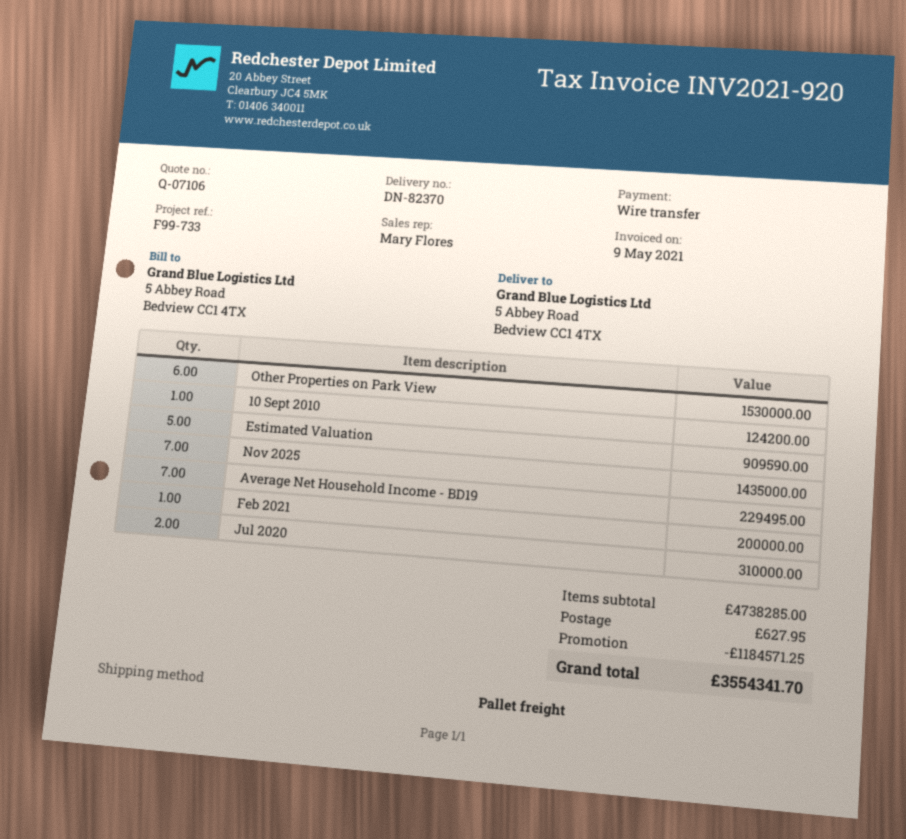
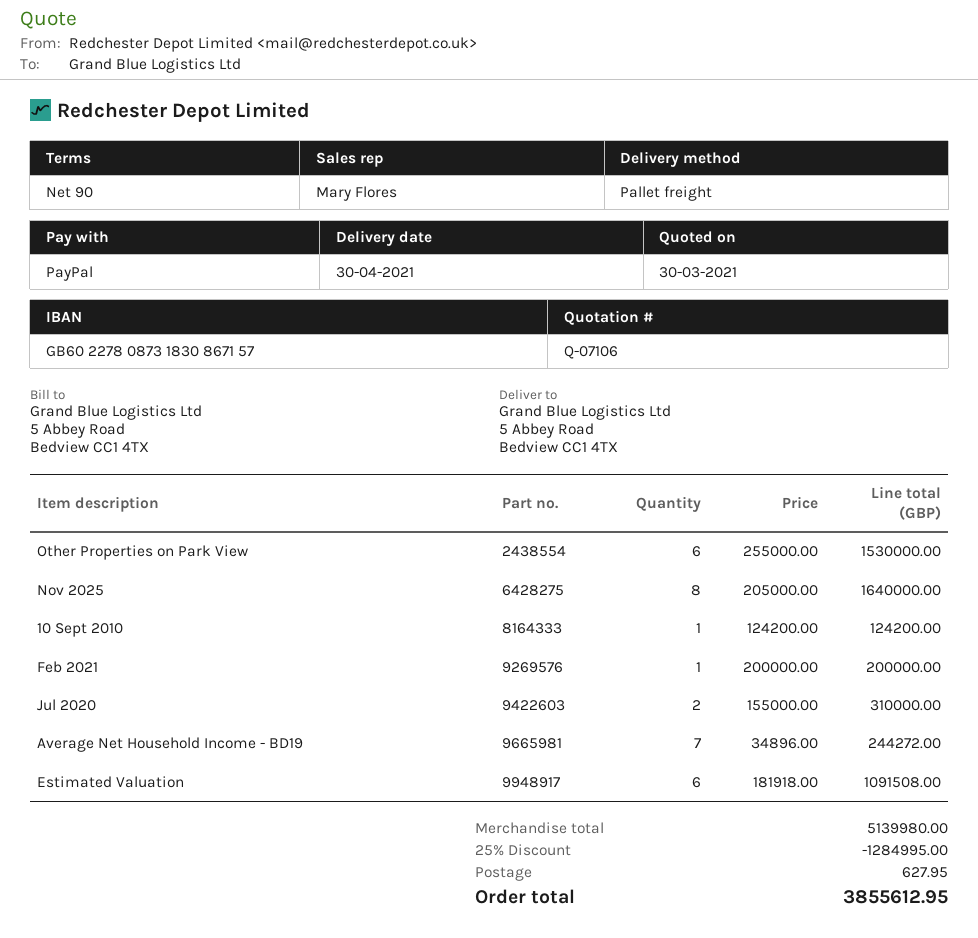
payment method: bank transfer -> PayPal
Estimated Valuation: 5 for 909590.00 -> 6 for 1091508.00
Nov 2025: 7 for 1435000.00 -> 8 for 1640000.00
Average Net Household Income - BD19: 7 for 229495.00 -> 7 for 244272.00
subtotal: 4738285.00 -> 5139980.00
discount: 1184571.25 -> 1284995.00
total: 3554341.70 -> 3855612.95

